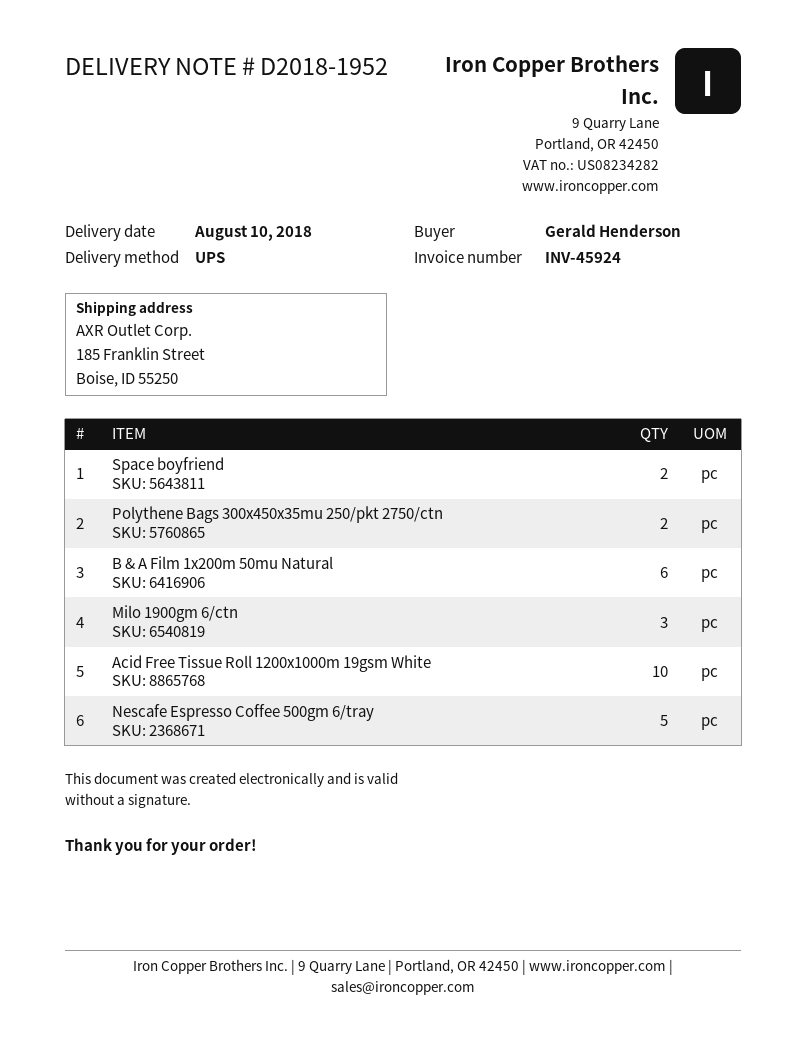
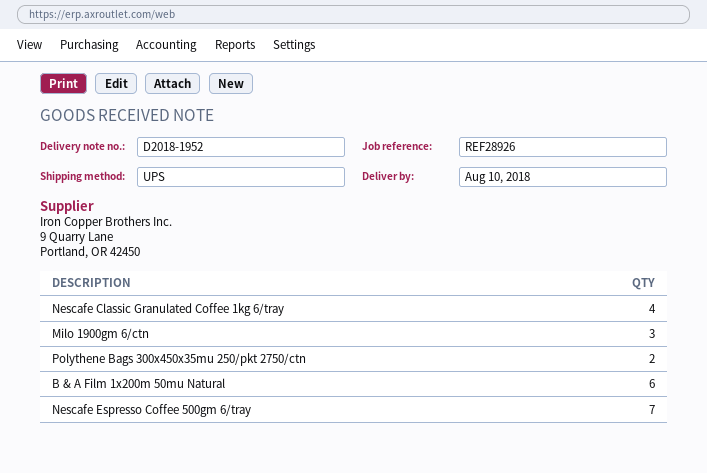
Space boyfriend: 2 -> none
Acid Free Tissue Roll 1200x1000m 19gsm White: 10 -> none
Nescafe Espresso Coffee 500gm 6/tray: 5 -> 7
Nescafe Classic Granulated Coffee 1kg 6/tray: none -> 4

